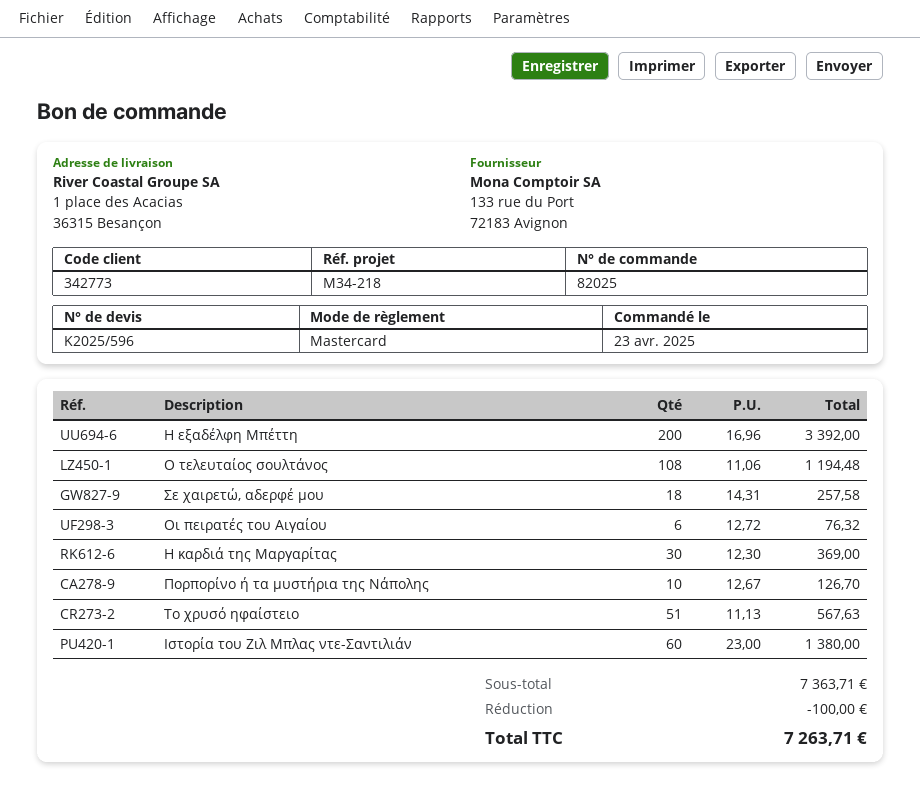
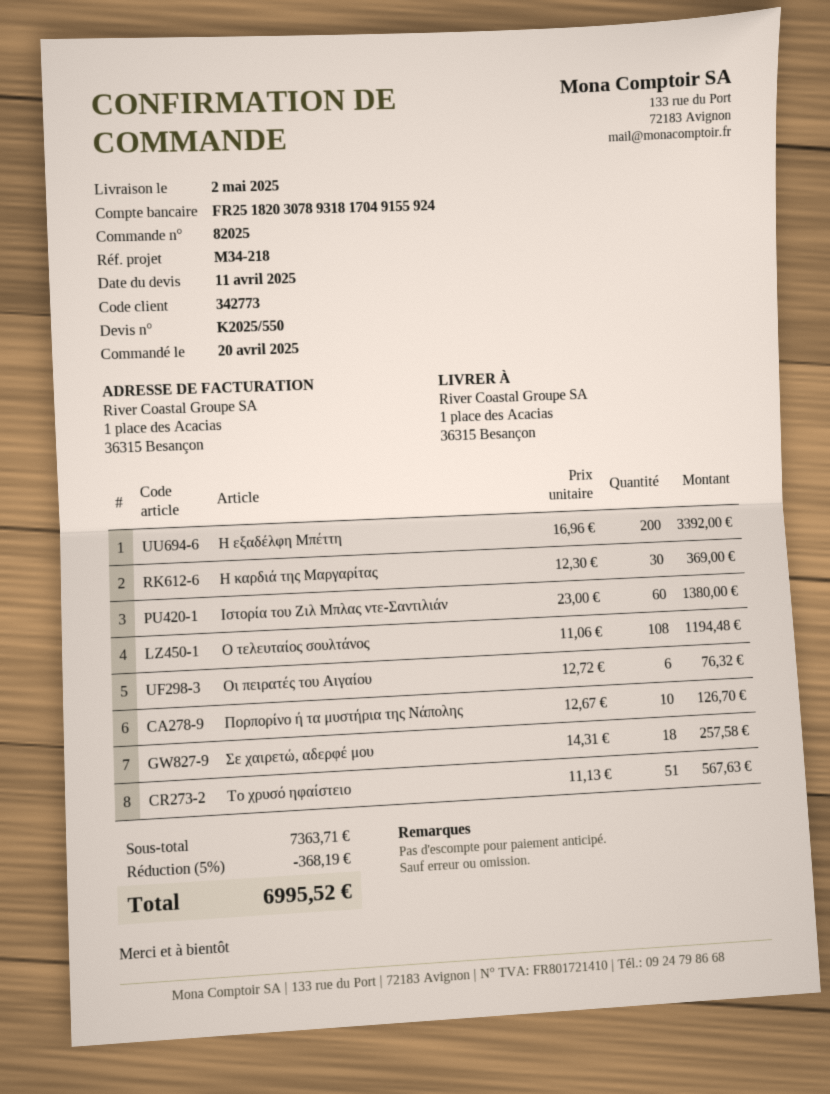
quote number: K2025/596 -> K2025/550
order date: 2025-04-23 -> 2025-04-20
discount: 100.00 -> 368.19
total: 7263.71 -> 6995.52

